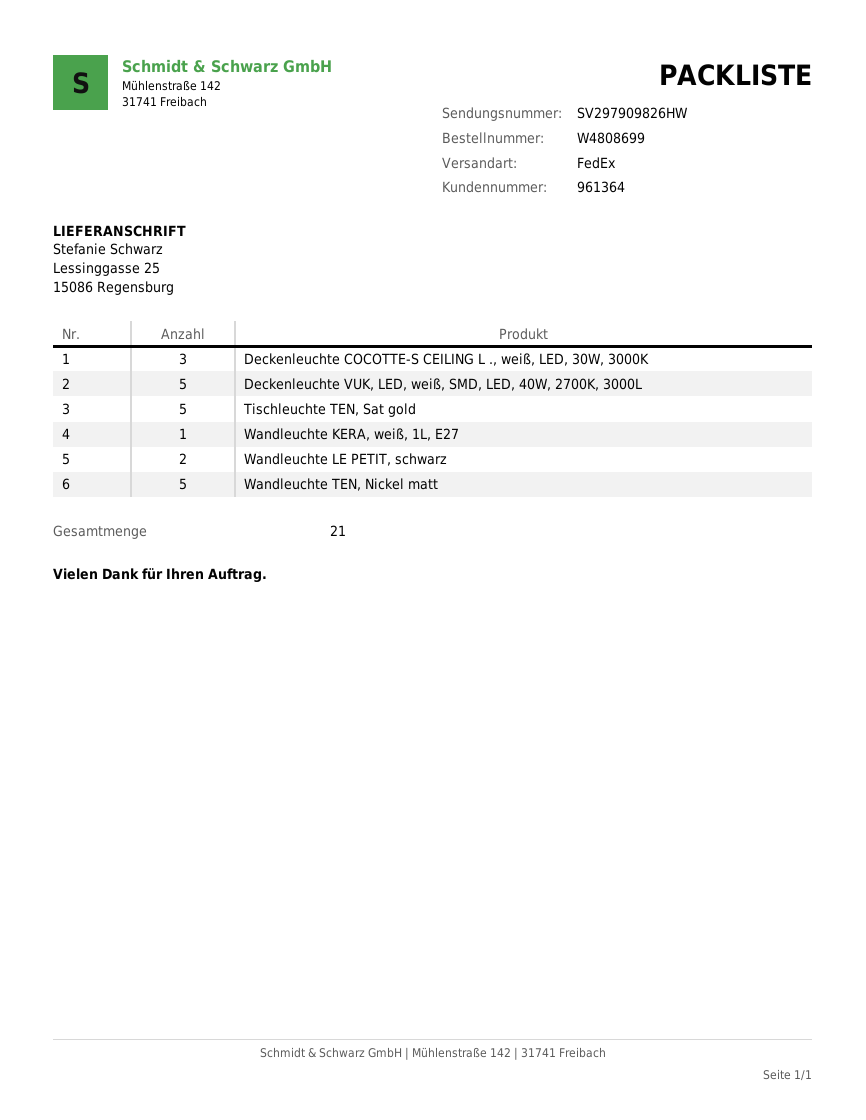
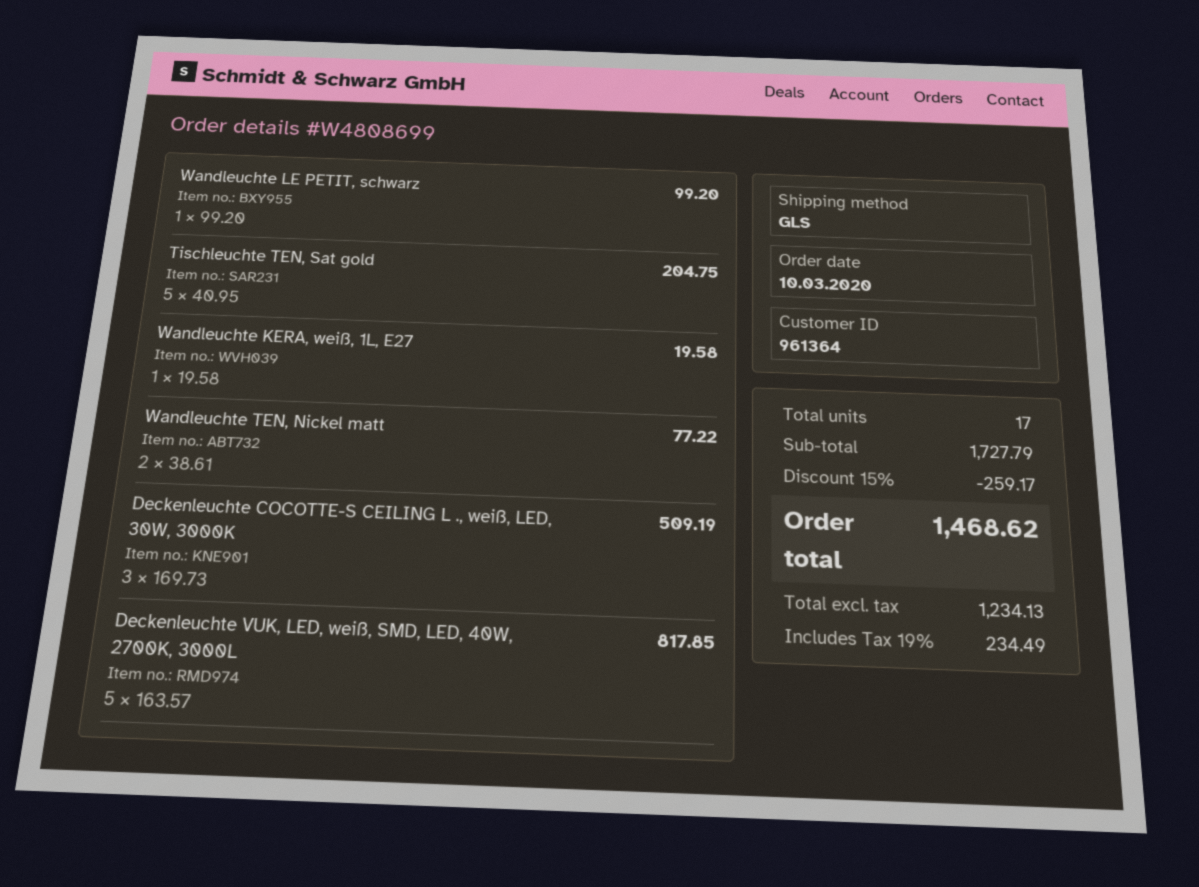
shipping method: FedEx -> GLS
Wandleuchte LE PETIT, schwarz: 2 -> 1
Wandleuchte TEN, Nickel matt: 5 -> 2
total quantity: 21 -> 17

